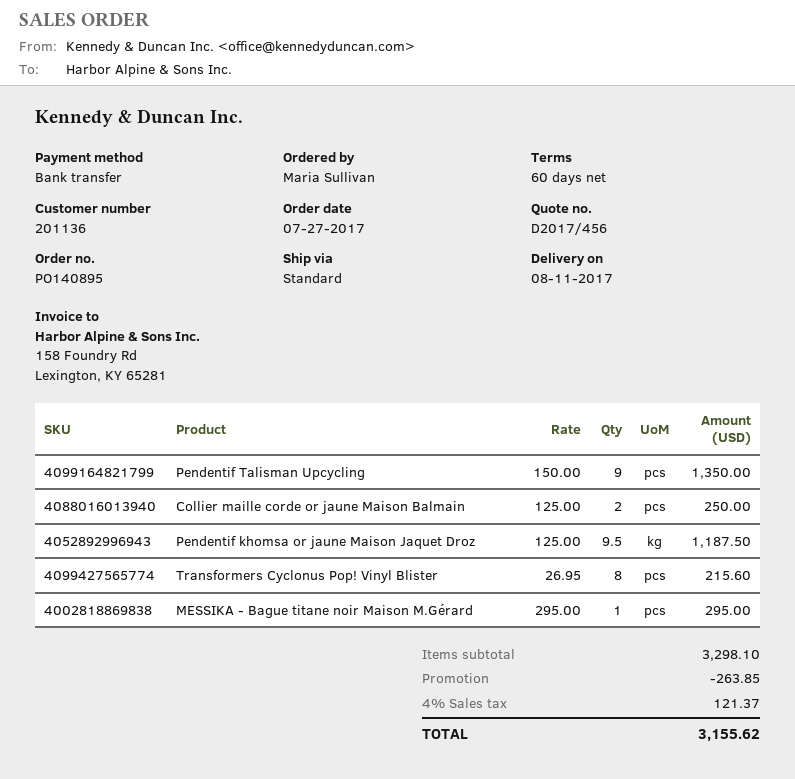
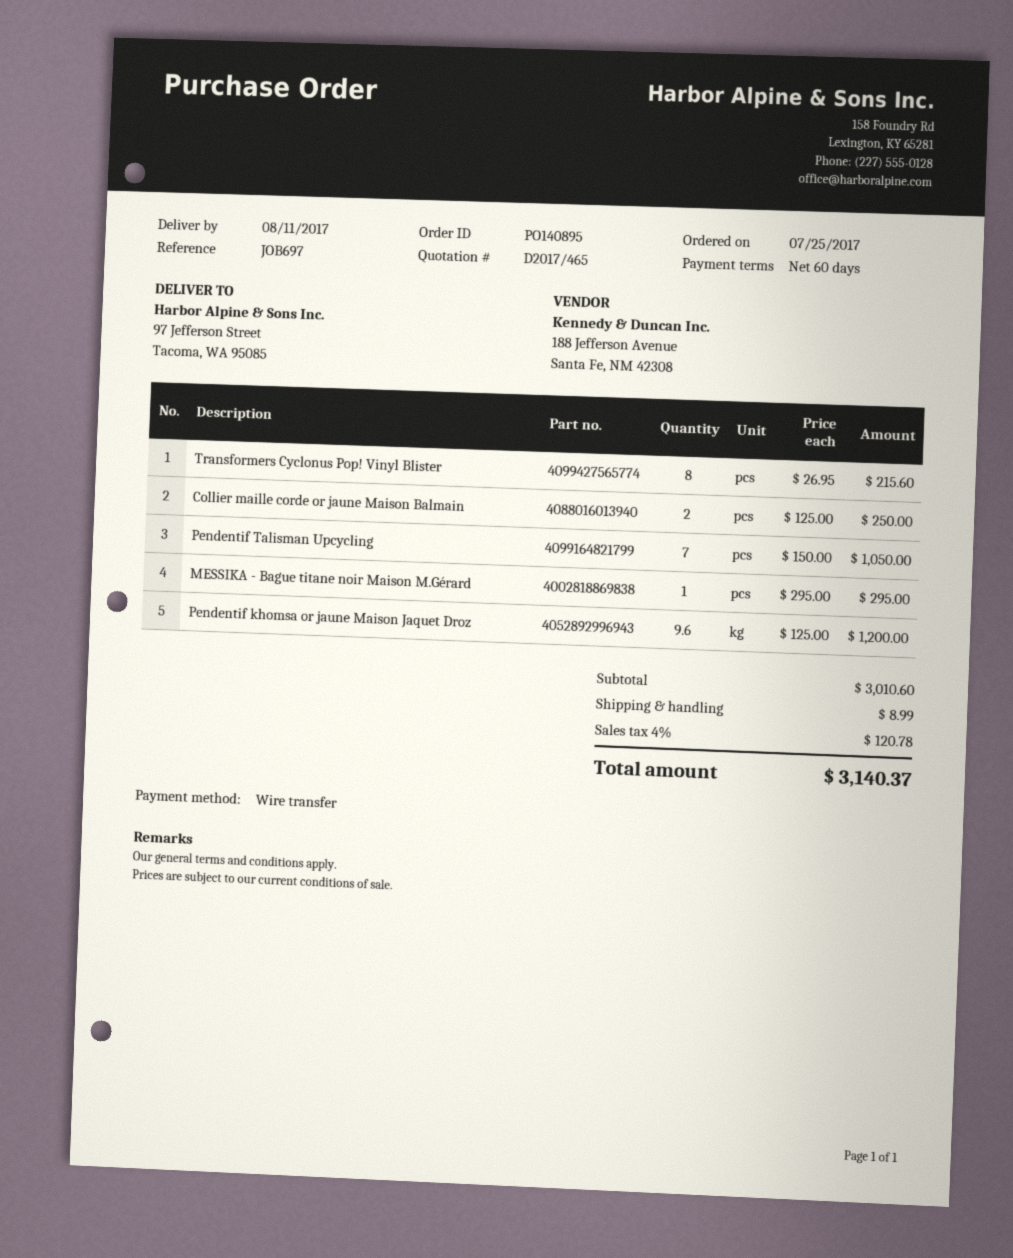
quote number: D2017/456 -> D2017/465
order date: 2017-07-27 -> 2017-07-25
Pendentif Talisman Upcycling: 9 x 150.00 = 1350.00 -> 7 x 150.00 = 1050.00
Pendentif khomsa or jaune Maison Jaquet Droz: 9.5 x 125.00 = 1187.50 -> 9.6 x 125.00 = 1200.00
subtotal: 3298.10 -> 3010.60
discount: 263.85 -> none
shipping: none -> 8.99
tax: 4% = 121.37 -> 4% = 120.78
total: 3155.62 -> 3140.37

